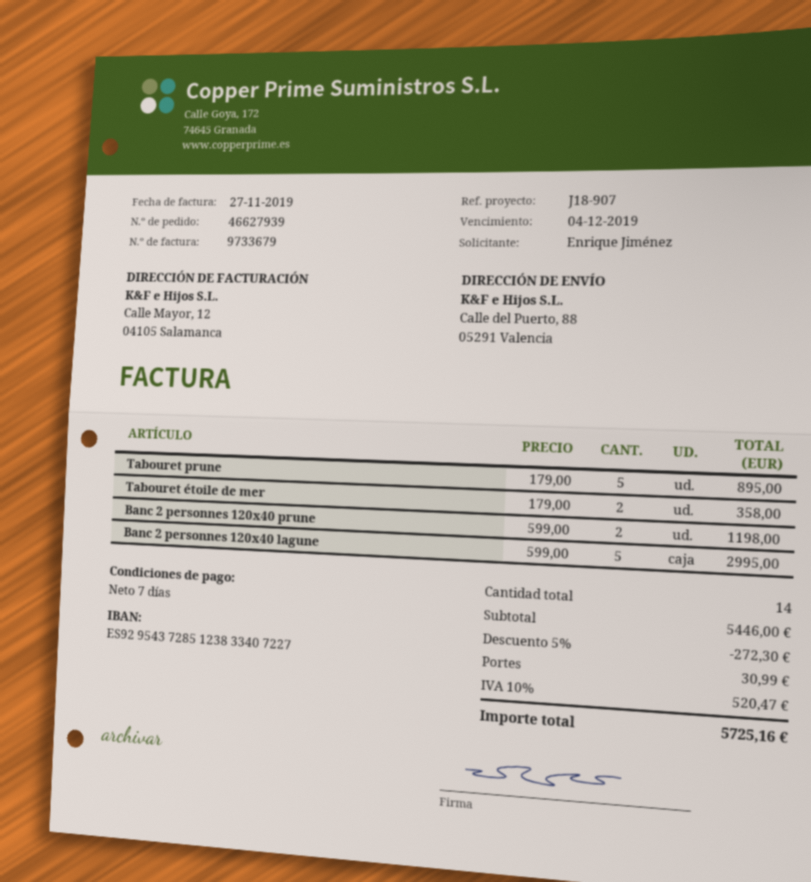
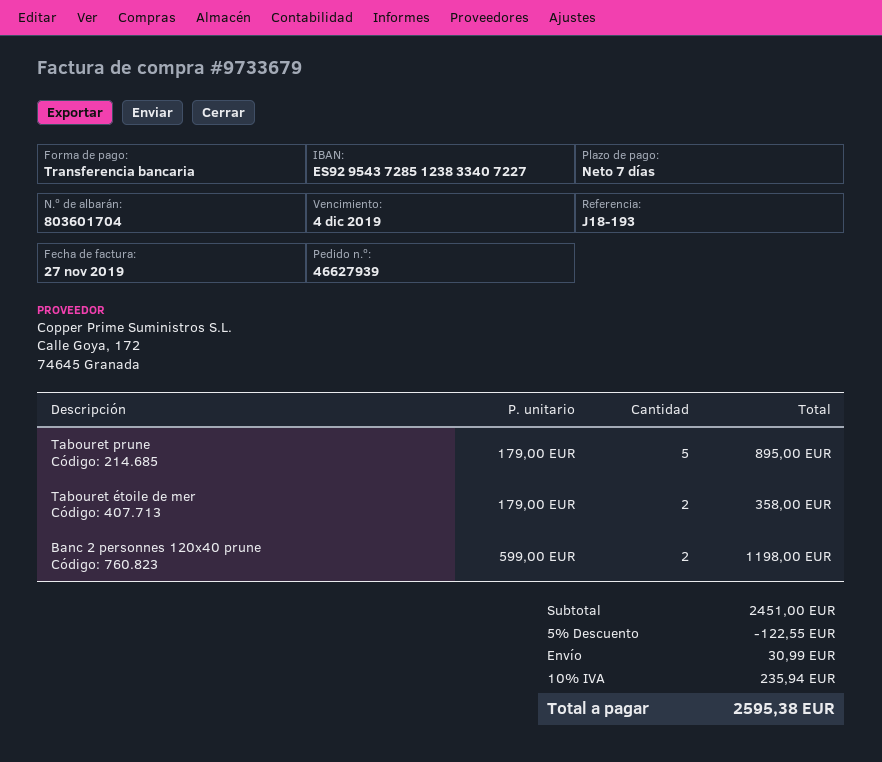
reference: J18-907 -> J18-193
Banc 2 personnes 120x40 lagune: 5 x 599.00 = 2995.00 -> none
subtotal: 5446.00 -> 2451.00
discount: 5% = 272.30 -> 5% = 122.55
tax: 10% = 520.47 -> 10% = 235.94
total: 5725.16 -> 2595.38

